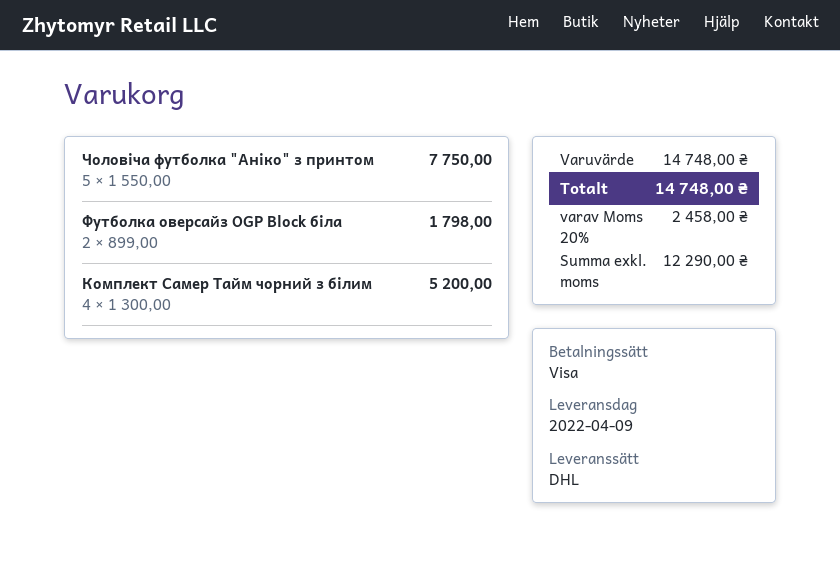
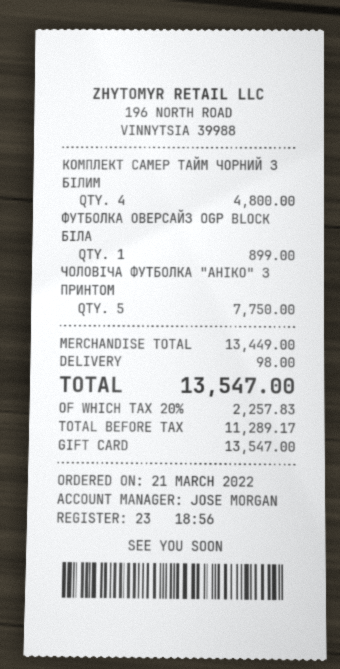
payment method: Visa -> gift card
Футболка оверсайз OGP Block біла: 2 for 1798.00 -> 1 for 899.00
Комплект Самер Тайм чорний з білим: 4 for 5200.00 -> 4 for 4800.00
subtotal: 14748.00 -> 13449.00
shipping: none -> 98.00
net: 12290.00 -> 11289.17
tax: 20% = 2458.00 -> 20% = 2257.83
total: 14748.00 -> 13547.00

